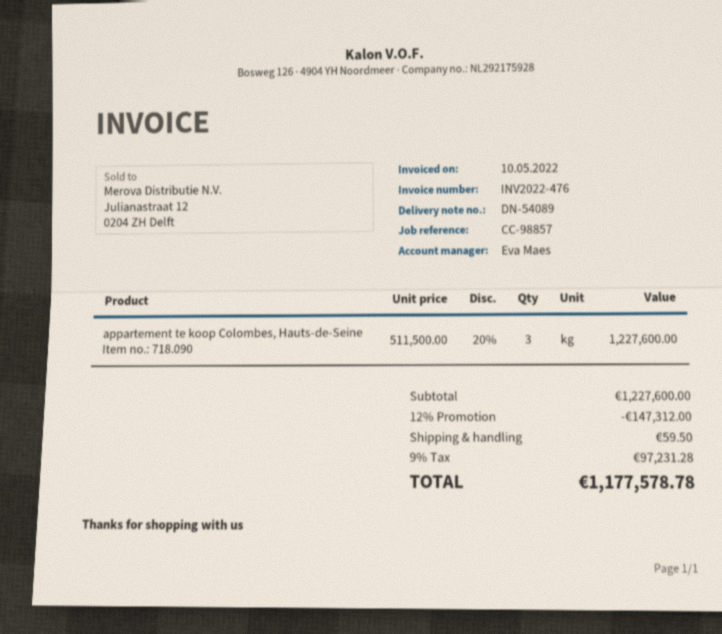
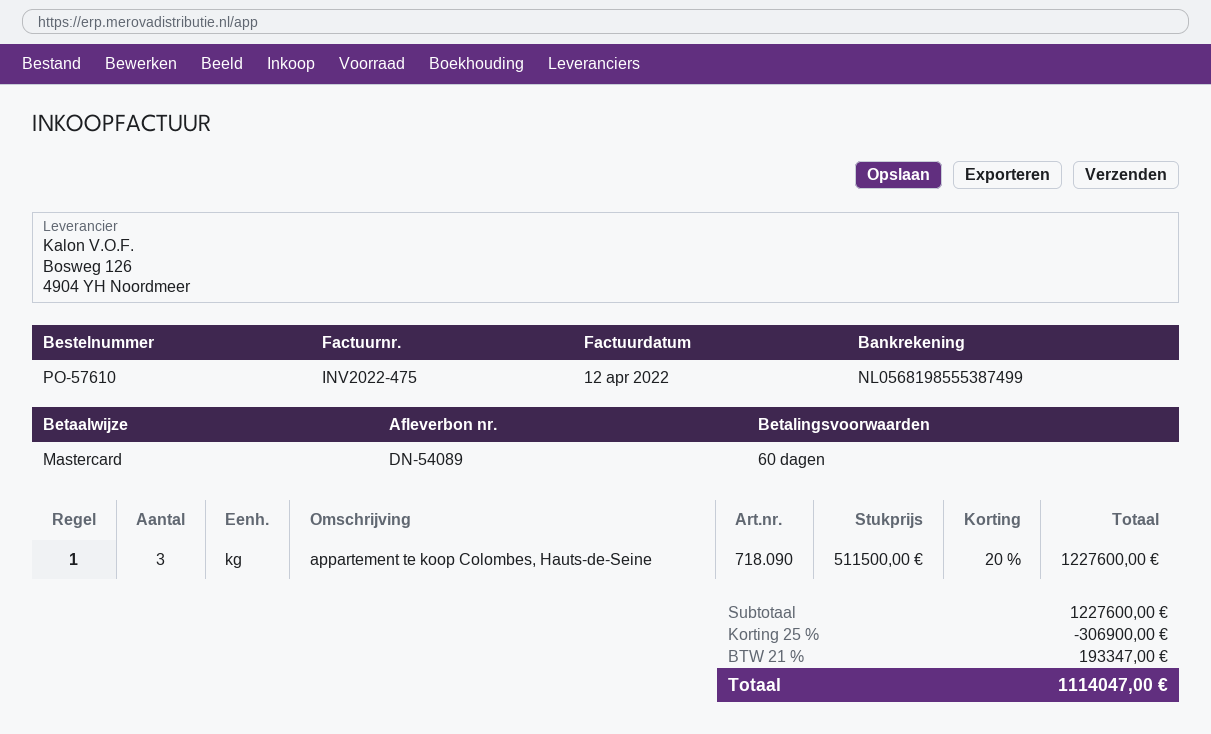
invoice number: INV2022-476 -> INV2022-475
invoice date: 2022-05-10 -> 2022-04-12
discount: 12% = 147312.00 -> 25% = 306900.00
shipping: 59.50 -> none
tax: 9% = 97231.28 -> 21% = 193347.00
total: 1177578.78 -> 1114047.00

